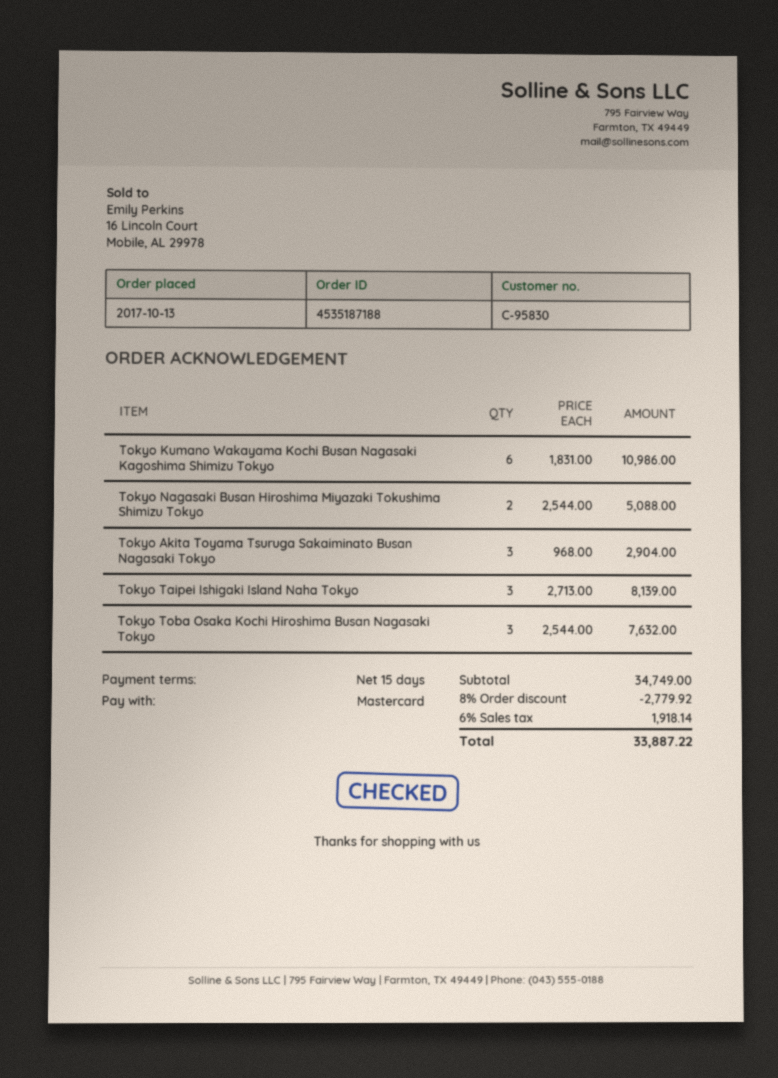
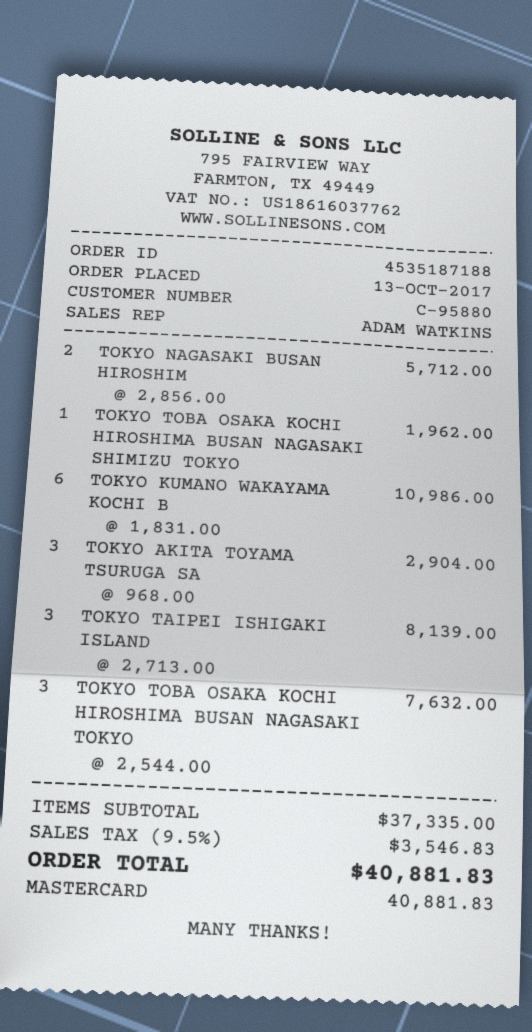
customer number: C-95830 -> C-95880
Tokyo Nagasaki Busan Hiroshima Miyazaki Tokushima Shimizu Tokyo: 2 x 2544.00 = 5088.00 -> 2 x 2856.00 = 5712.00
TOKYO TOBA OSAKA KOCHI HIROSHIMA BUSAN NAGASAKI SHIMIZU TOKYO: none -> 1 x 1962.00 = 1962.00
subtotal: 34749.00 -> 37335.00
discount: 8% = 2779.92 -> none
tax: 6% = 1918.14 -> 9.5% = 3546.83
total: 33887.22 -> 40881.83

